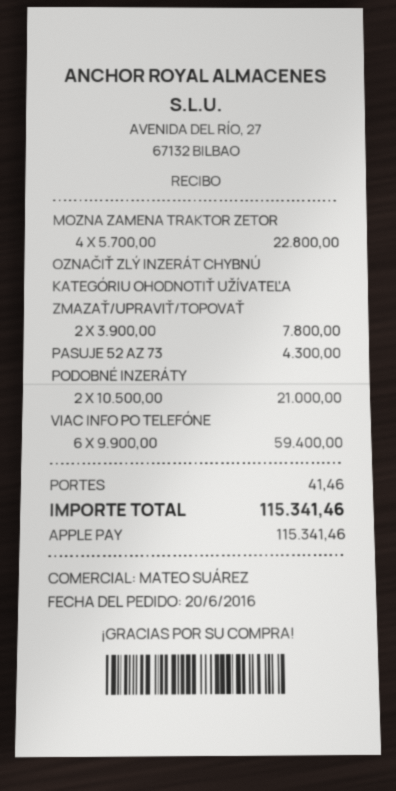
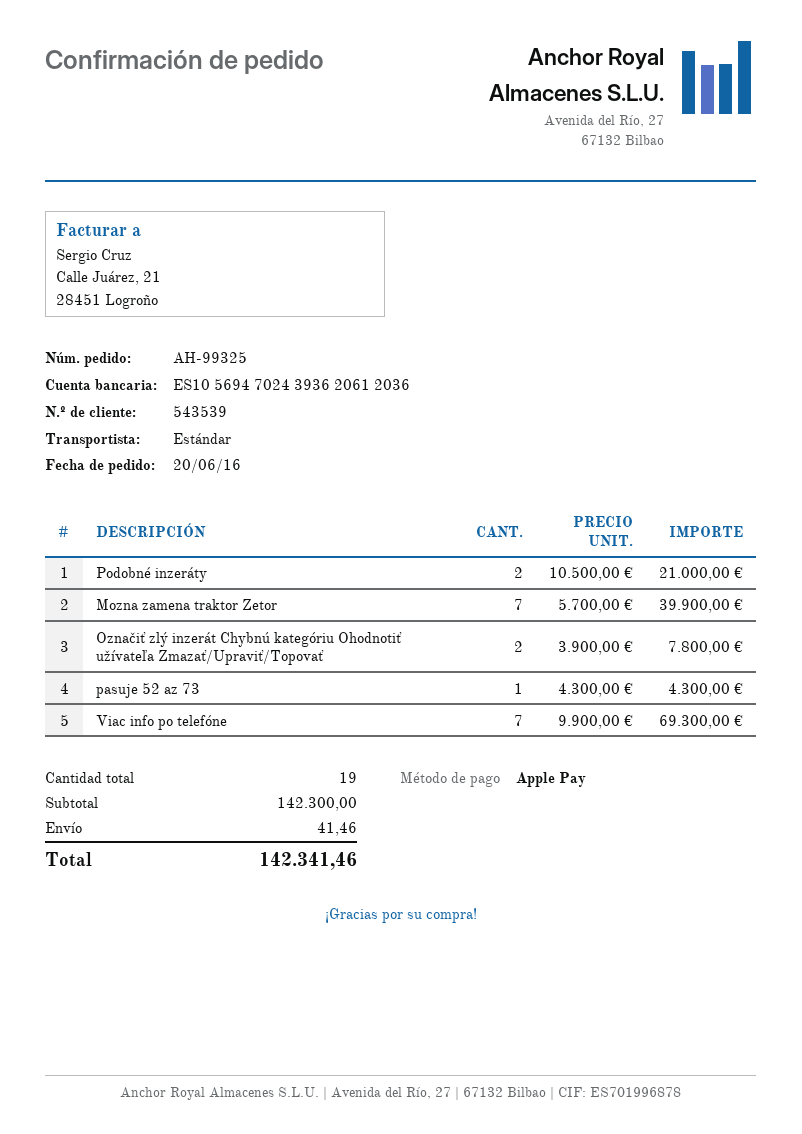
MOZNA ZAMENA TRAKTOR ZETOR: 4 x 5700.00 = 22800.00 -> 7 x 5700.00 = 39900.00
VIAC INFO PO TELEFÓNE: 6 x 9900.00 = 59400.00 -> 7 x 9900.00 = 69300.00
total: 115341.46 -> 142341.46

